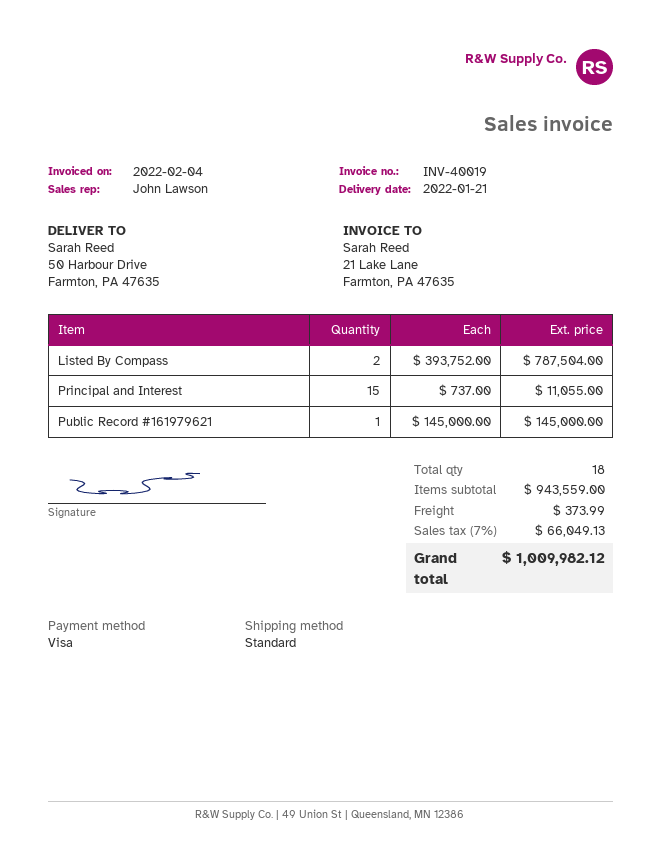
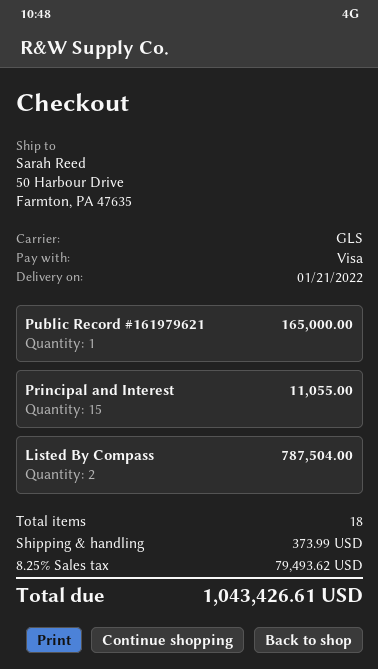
shipping method: standard -> GLS
Public Record #161979621: 1 for 145000.00 -> 1 for 165000.00
tax: 7% = 66049.13 -> 8.25% = 79493.62
total: 1009982.12 -> 1043426.61

